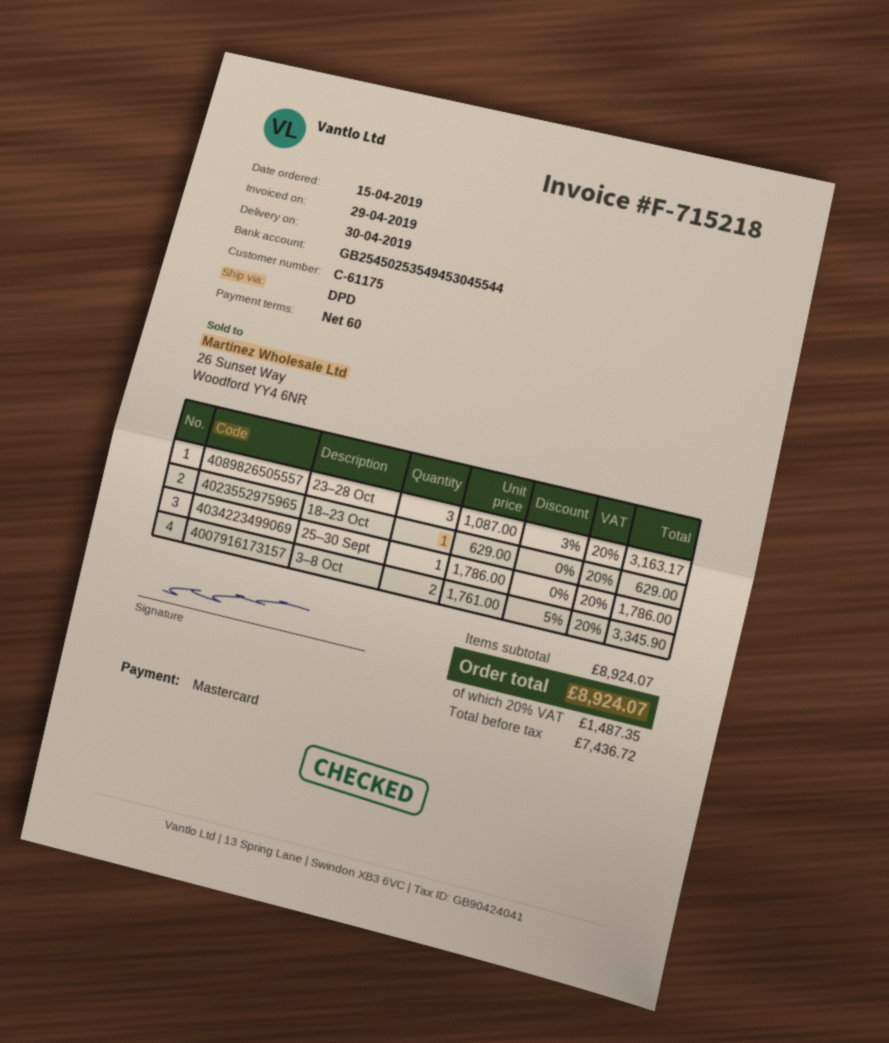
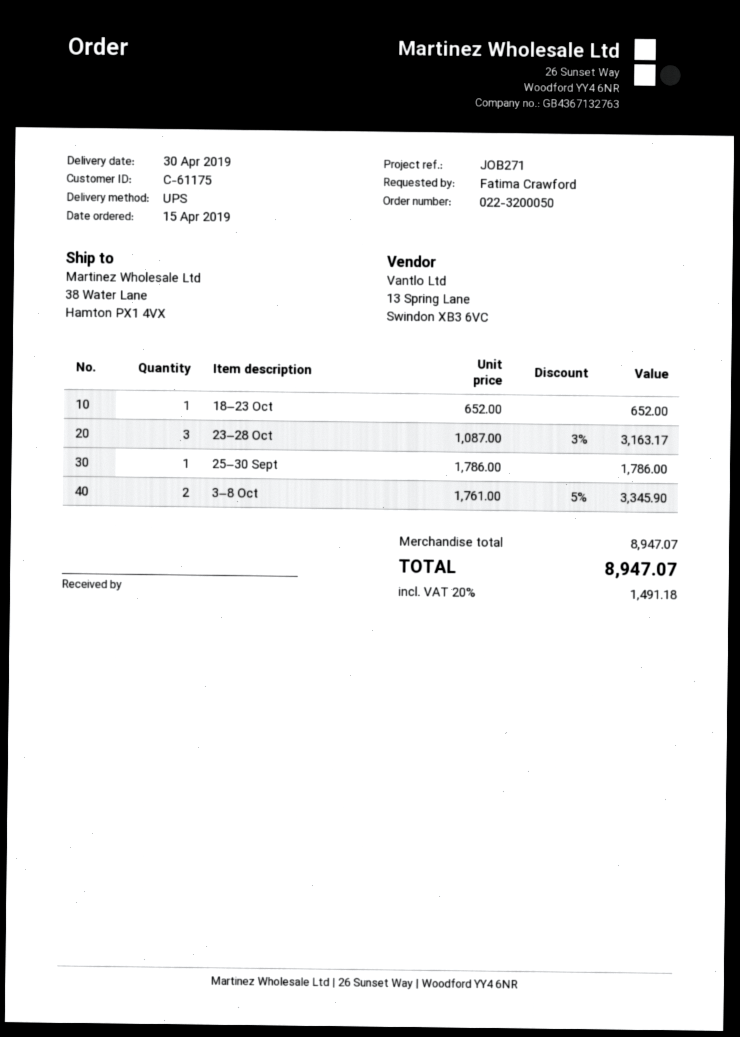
shipping method: DPD -> UPS
18–23 Oct: 1 x 629.00 = 629.00 -> 1 x 652.00 = 652.00
subtotal: 8924.07 -> 8947.07
tax: 20% = 1487.35 -> 20% = 1491.18
total: 8924.07 -> 8947.07

